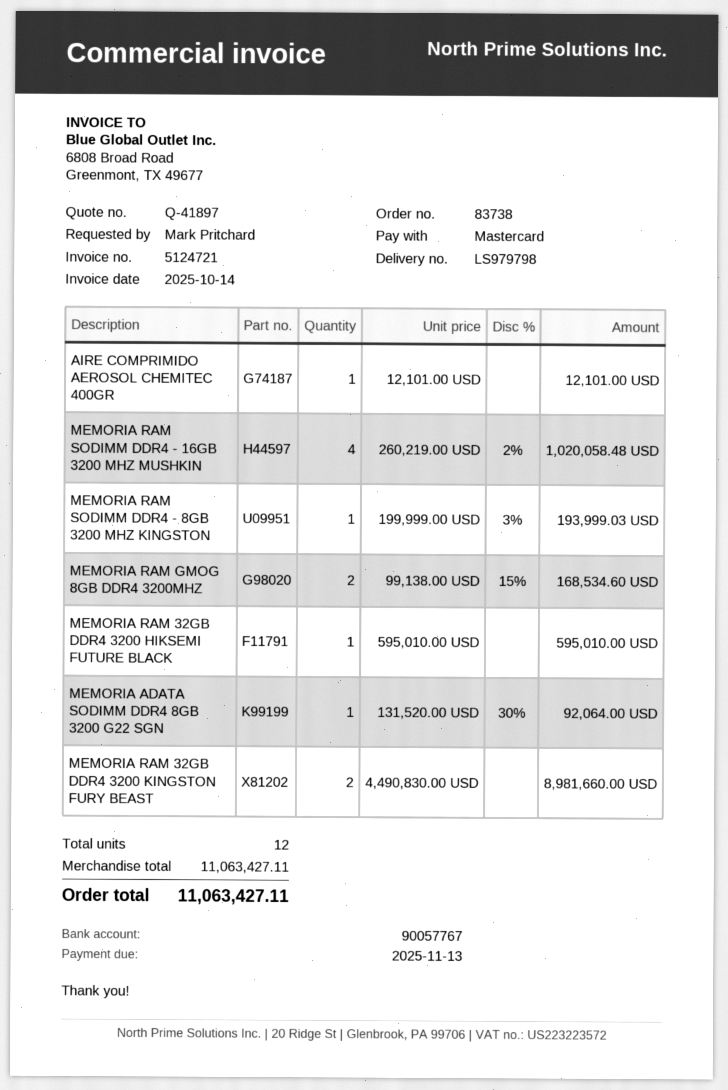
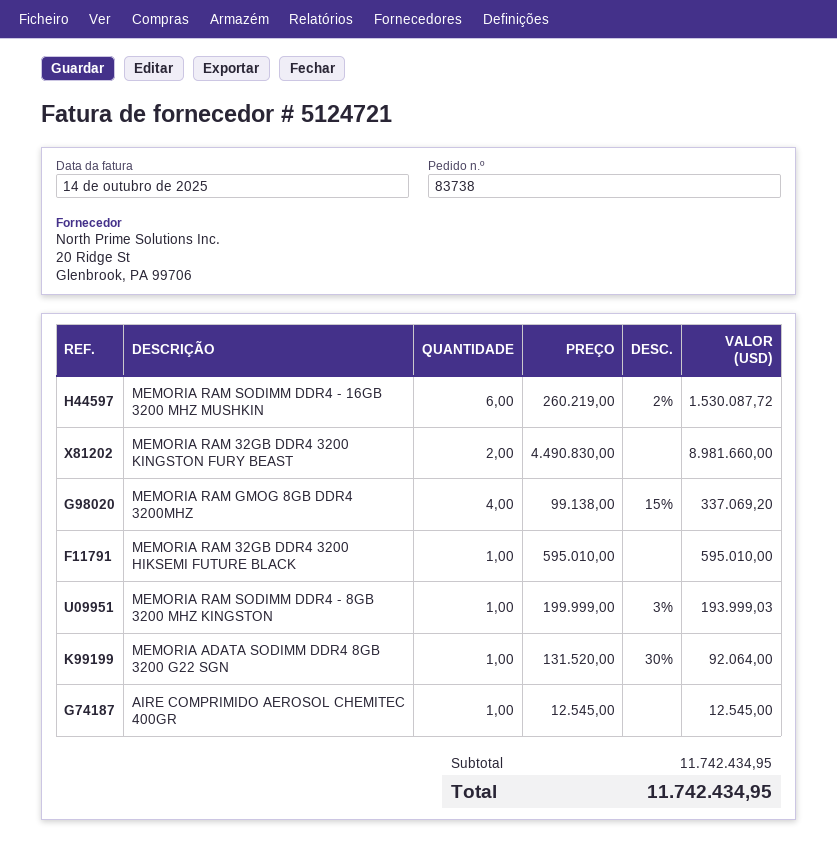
AIRE COMPRIMIDO AEROSOL CHEMITEC 400GR: 1 x 12101.00 = 12101.00 -> 1 x 12545.00 = 12545.00
MEMORIA RAM SODIMM DDR4 - 16GB 3200 MHZ MUSHKIN: 4 x 260219.00 - 2% = 1020058.48 -> 6 x 260219.00 - 2% = 1530087.72
MEMORIA RAM GMOG 8GB DDR4 3200MHZ: 2 x 99138.00 - 15% = 168534.60 -> 4 x 99138.00 - 15% = 337069.20
subtotal: 11063427.11 -> 11742434.95
total: 11063427.11 -> 11742434.95

